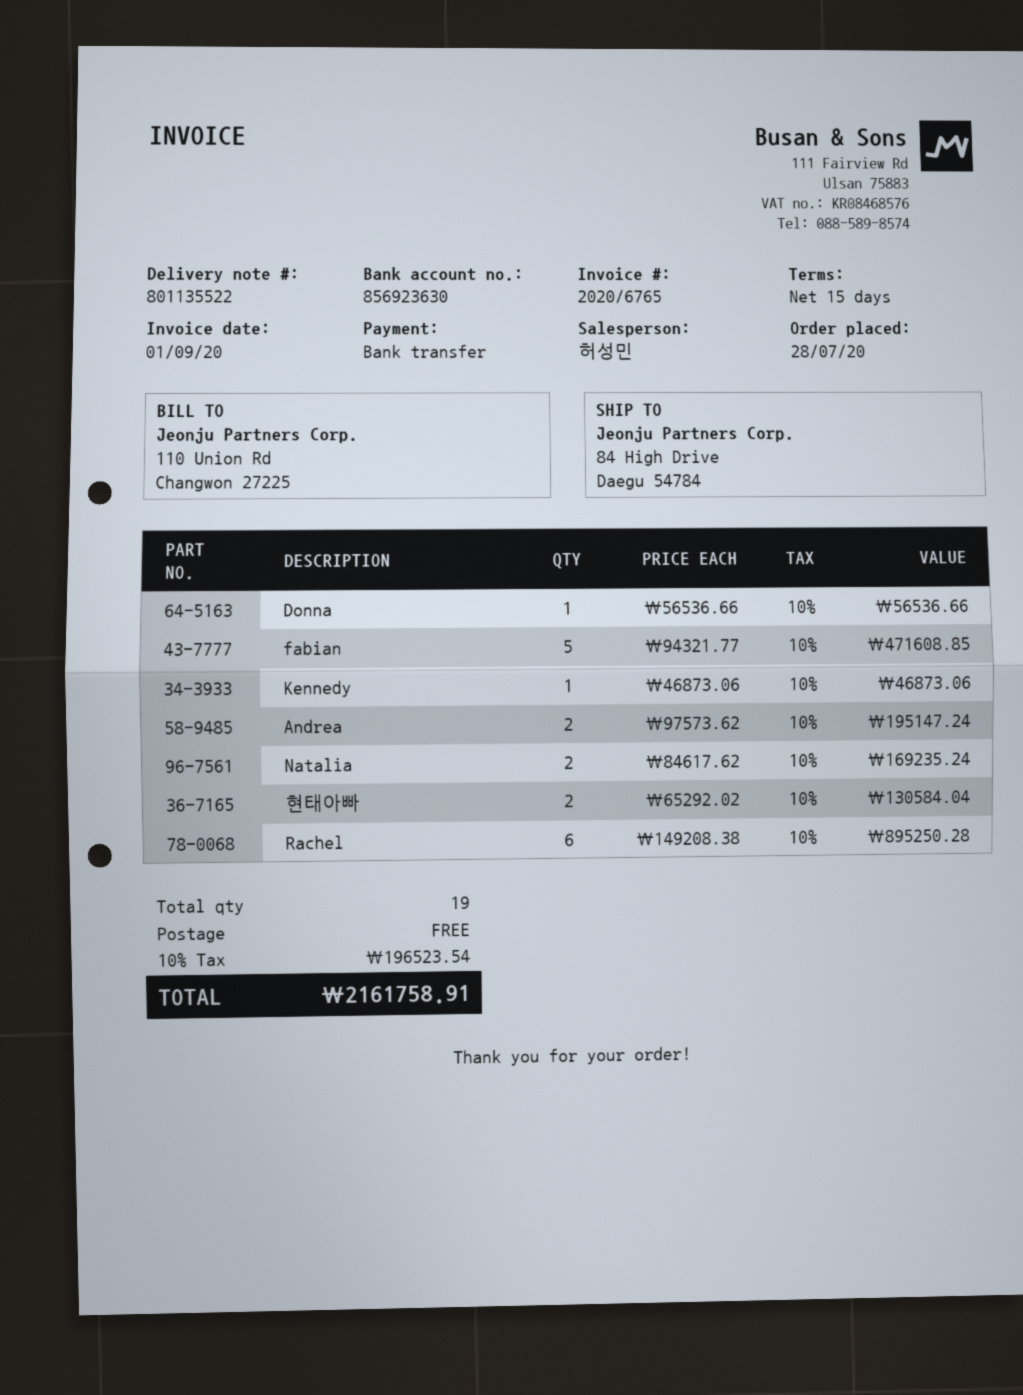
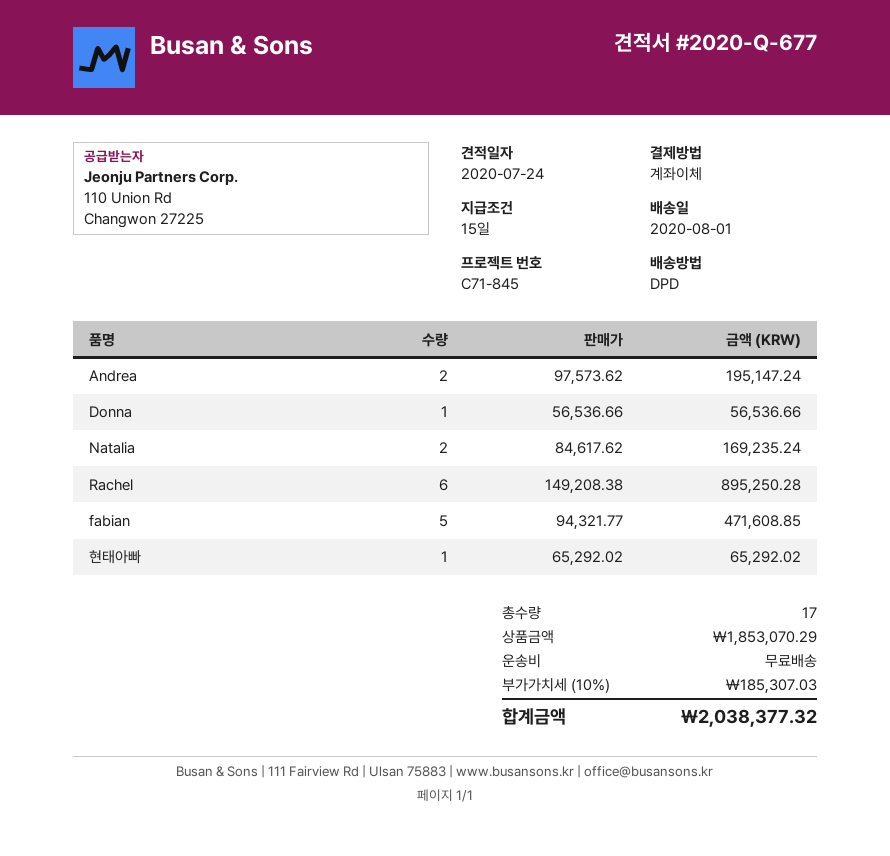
Kennedy: 1 x 46873.06 = 46873.06 -> none
현태아빠: 2 x 65292.02 = 130584.04 -> 1 x 65292.02 = 65292.02
total quantity: 19 -> 17
tax: 10% = 196523.54 -> 10% = 185307.03
total: 2161758.91 -> 2038377.32

